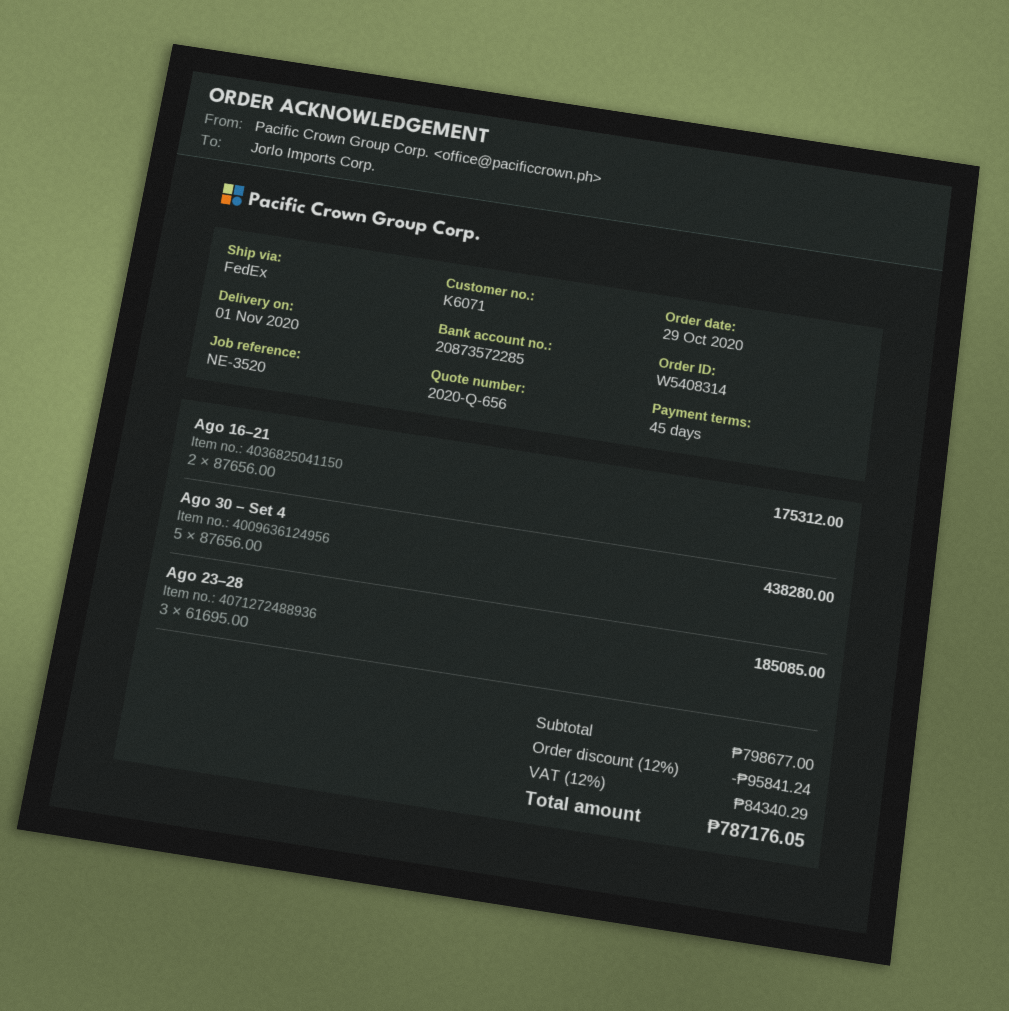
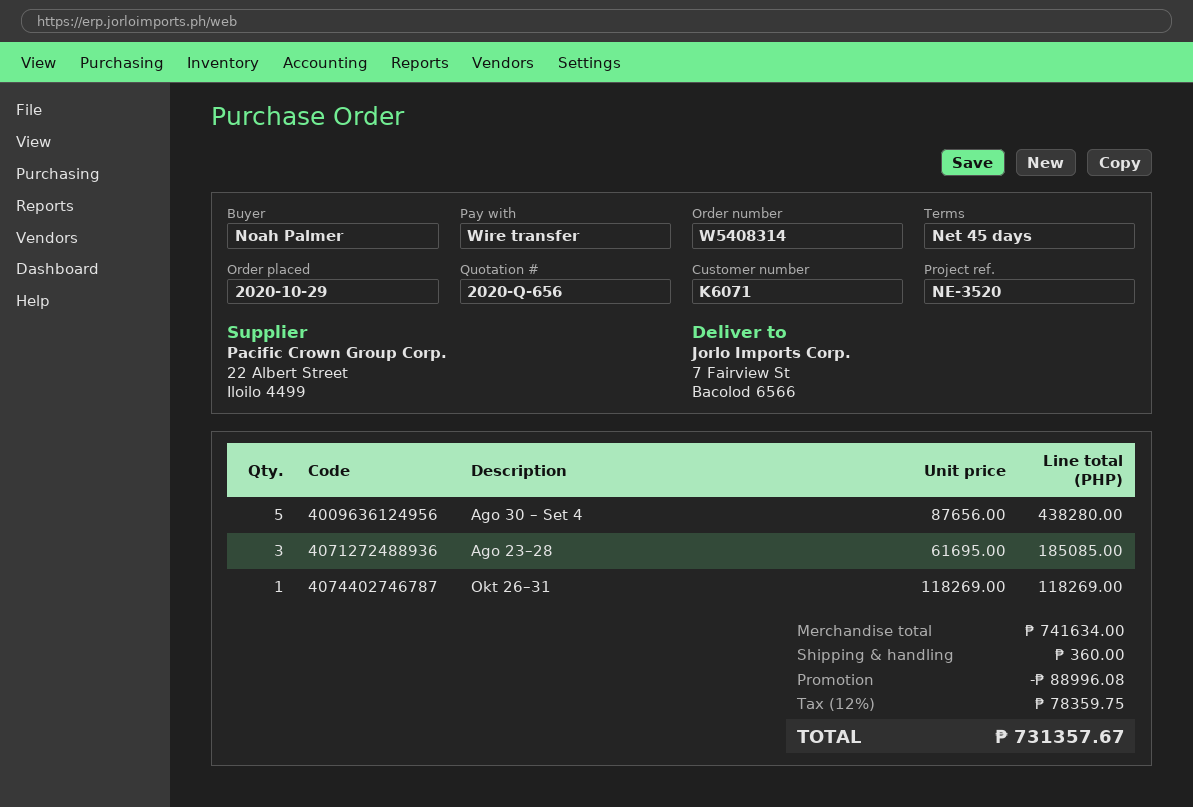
Ago 16–21: 2 x 87656.00 = 175312.00 -> none
Okt 26–31: none -> 1 x 118269.00 = 118269.00
subtotal: 798677.00 -> 741634.00
discount: 95841.24 -> 88996.08
shipping: none -> 360.00
tax: 12% = 84340.29 -> 12% = 78359.75
total: 787176.05 -> 731357.67

